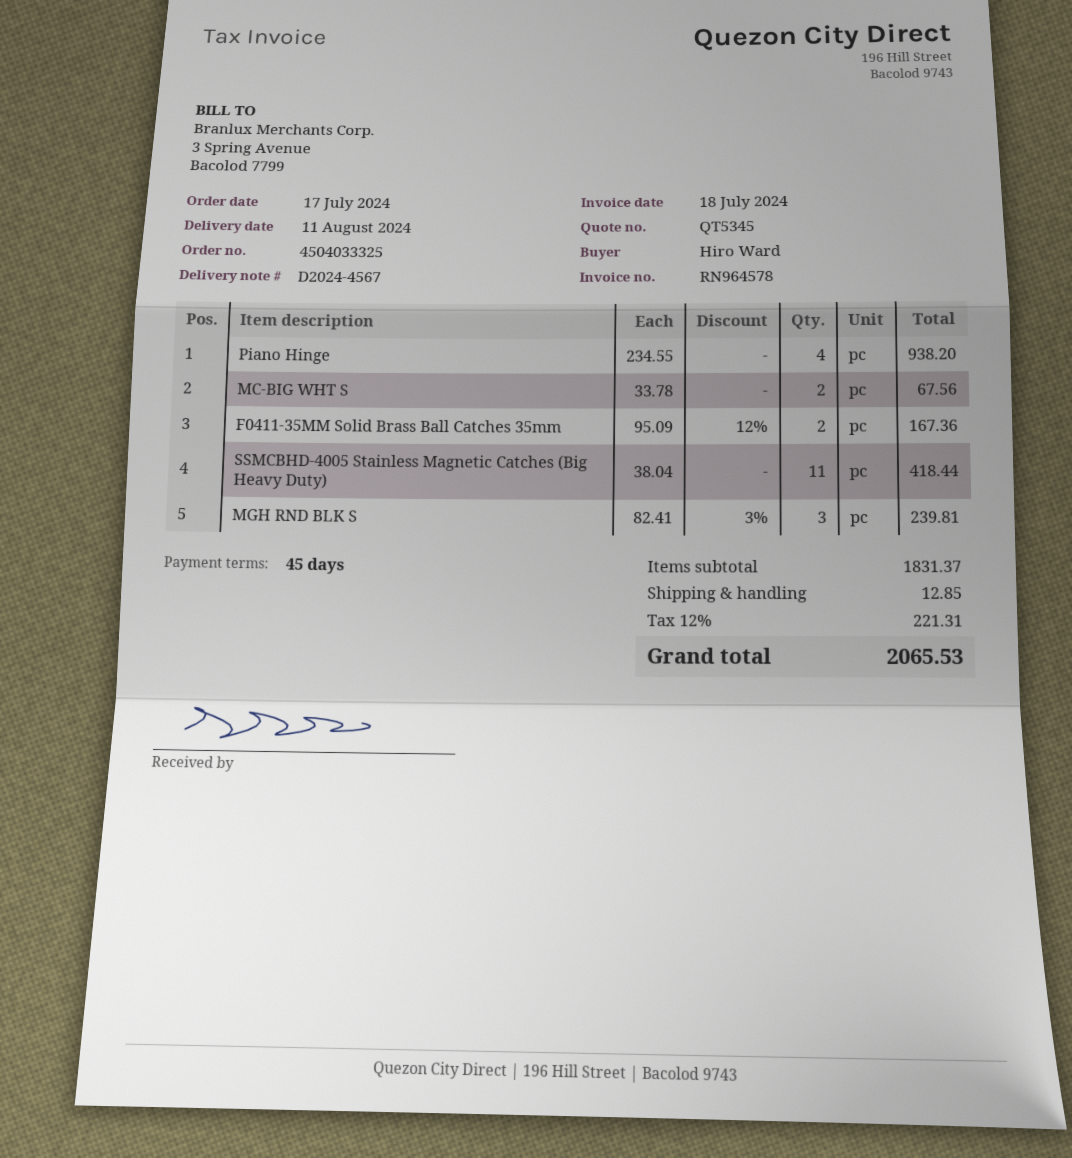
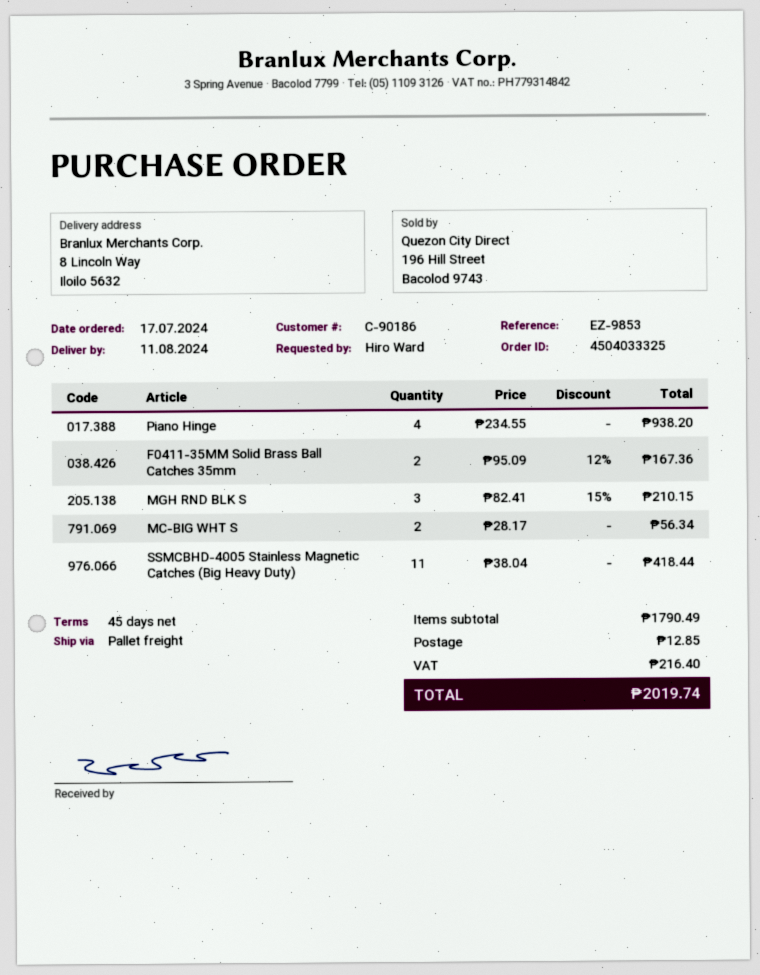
MC-BIG WHT S: 2 x 33.78 = 67.56 -> 2 x 28.17 = 56.34
MGH RND BLK S: 3 x 82.41 - 3% = 239.81 -> 3 x 82.41 - 15% = 210.15
subtotal: 1831.37 -> 1790.49
tax: 221.31 -> 216.40
total: 2065.53 -> 2019.74

